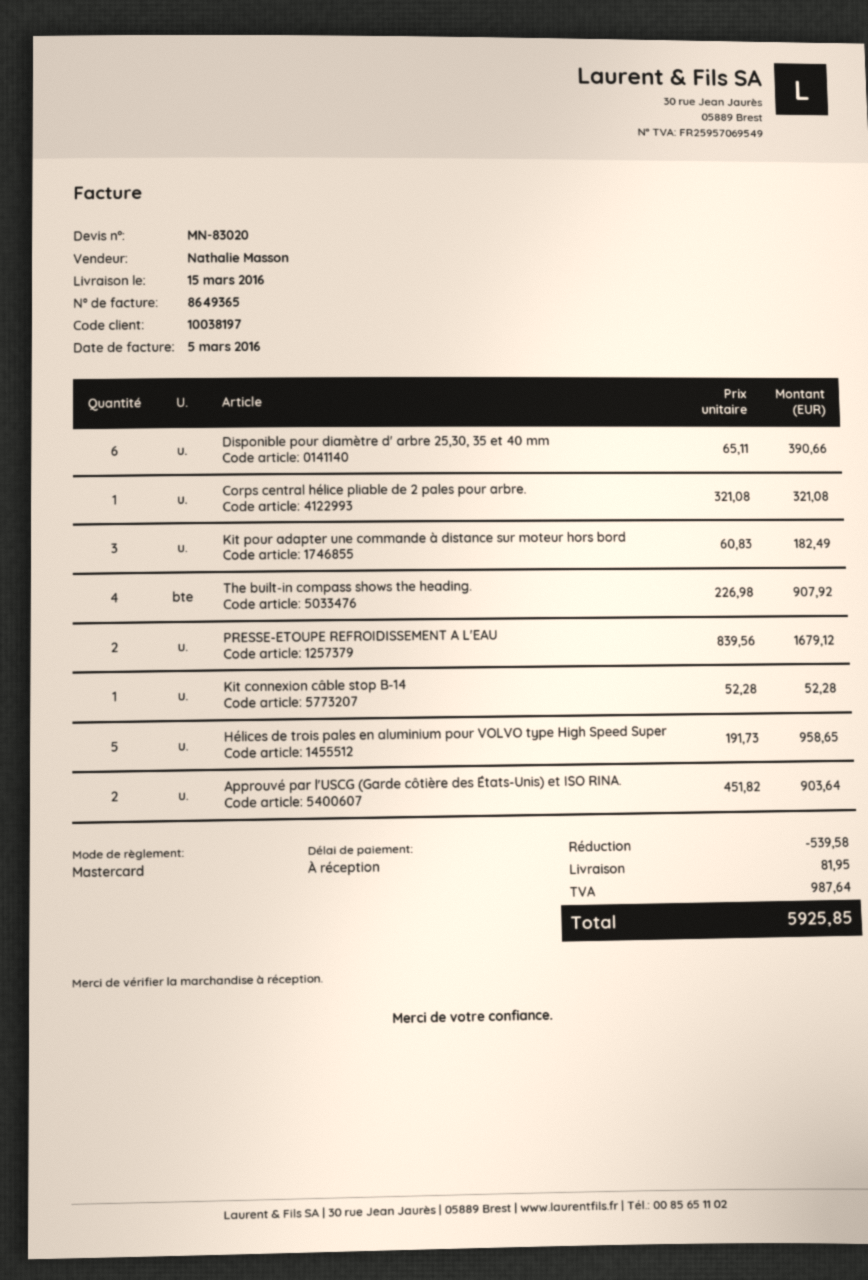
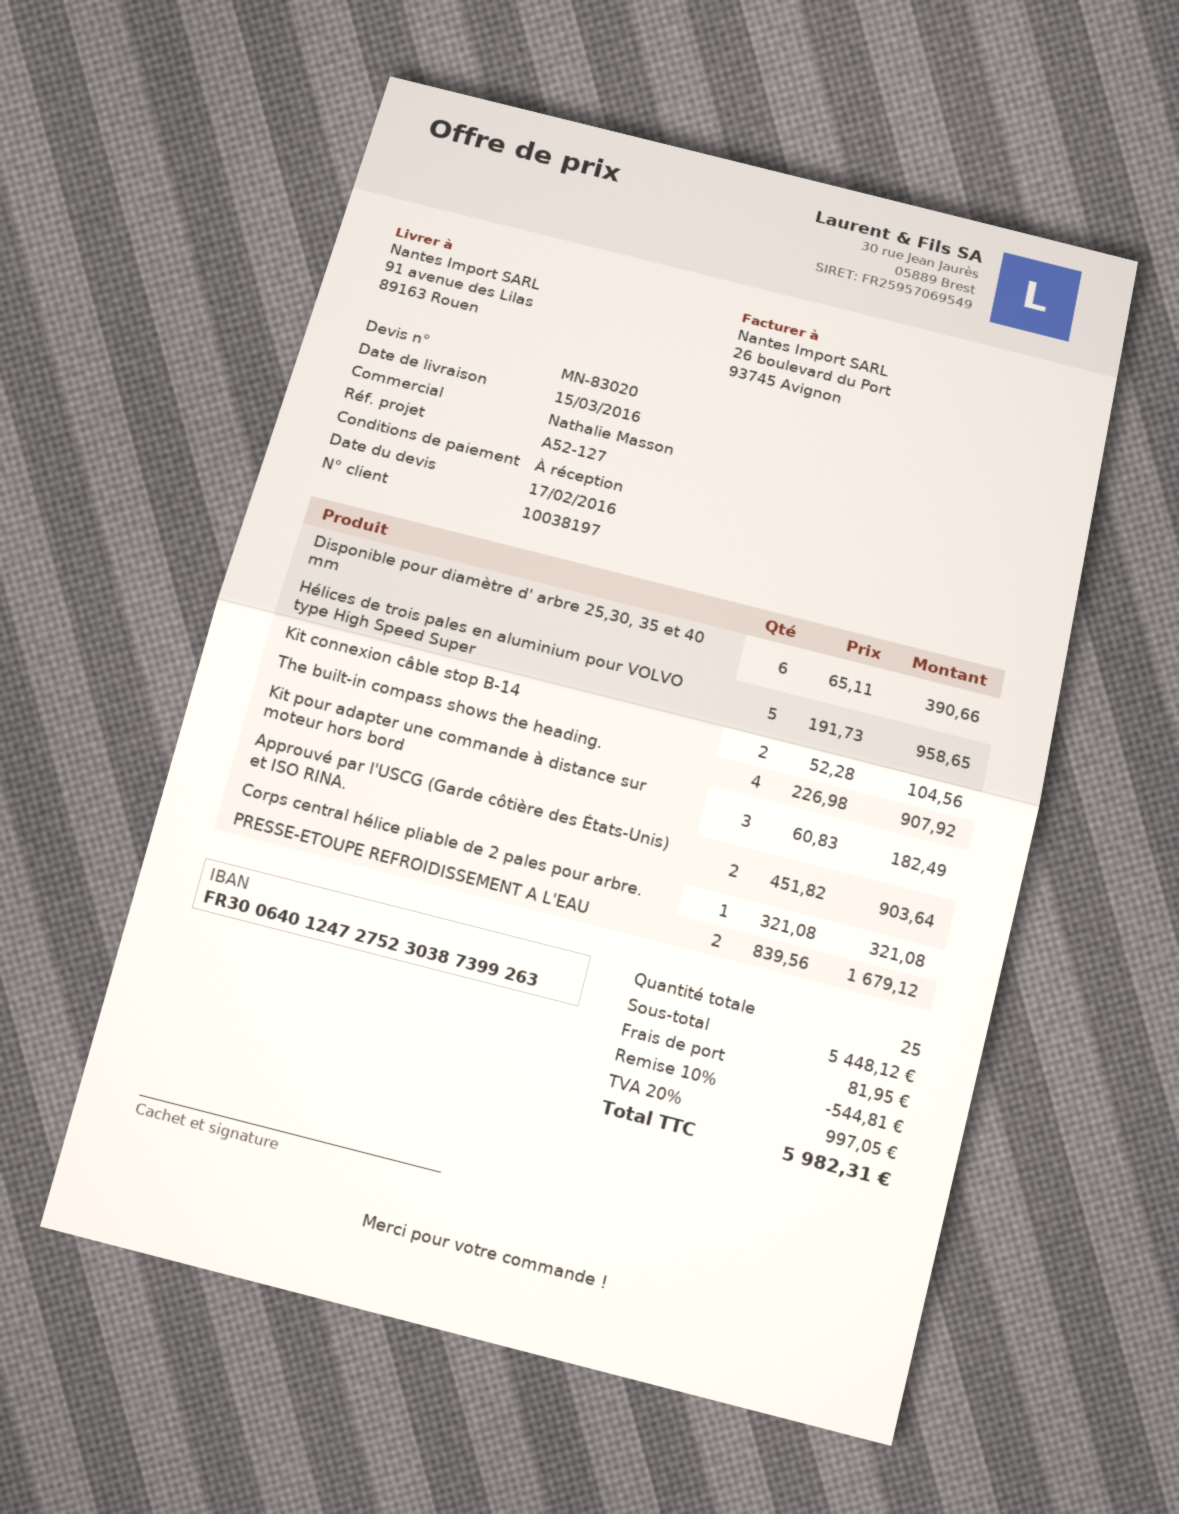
Kit connexion câble stop B-14: 1 x 52.28 = 52.28 -> 2 x 52.28 = 104.56
discount: 539.58 -> 544.81
tax: 987.64 -> 997.05
total: 5925.85 -> 5982.31

